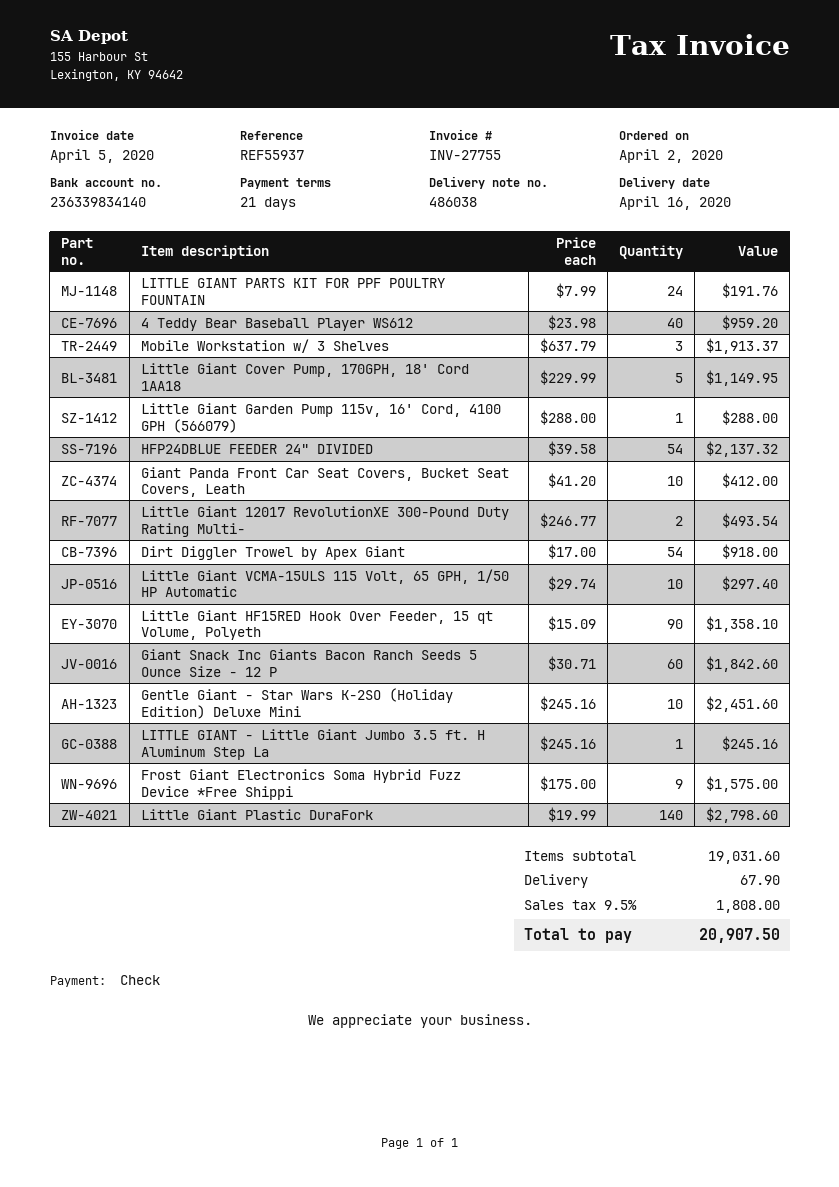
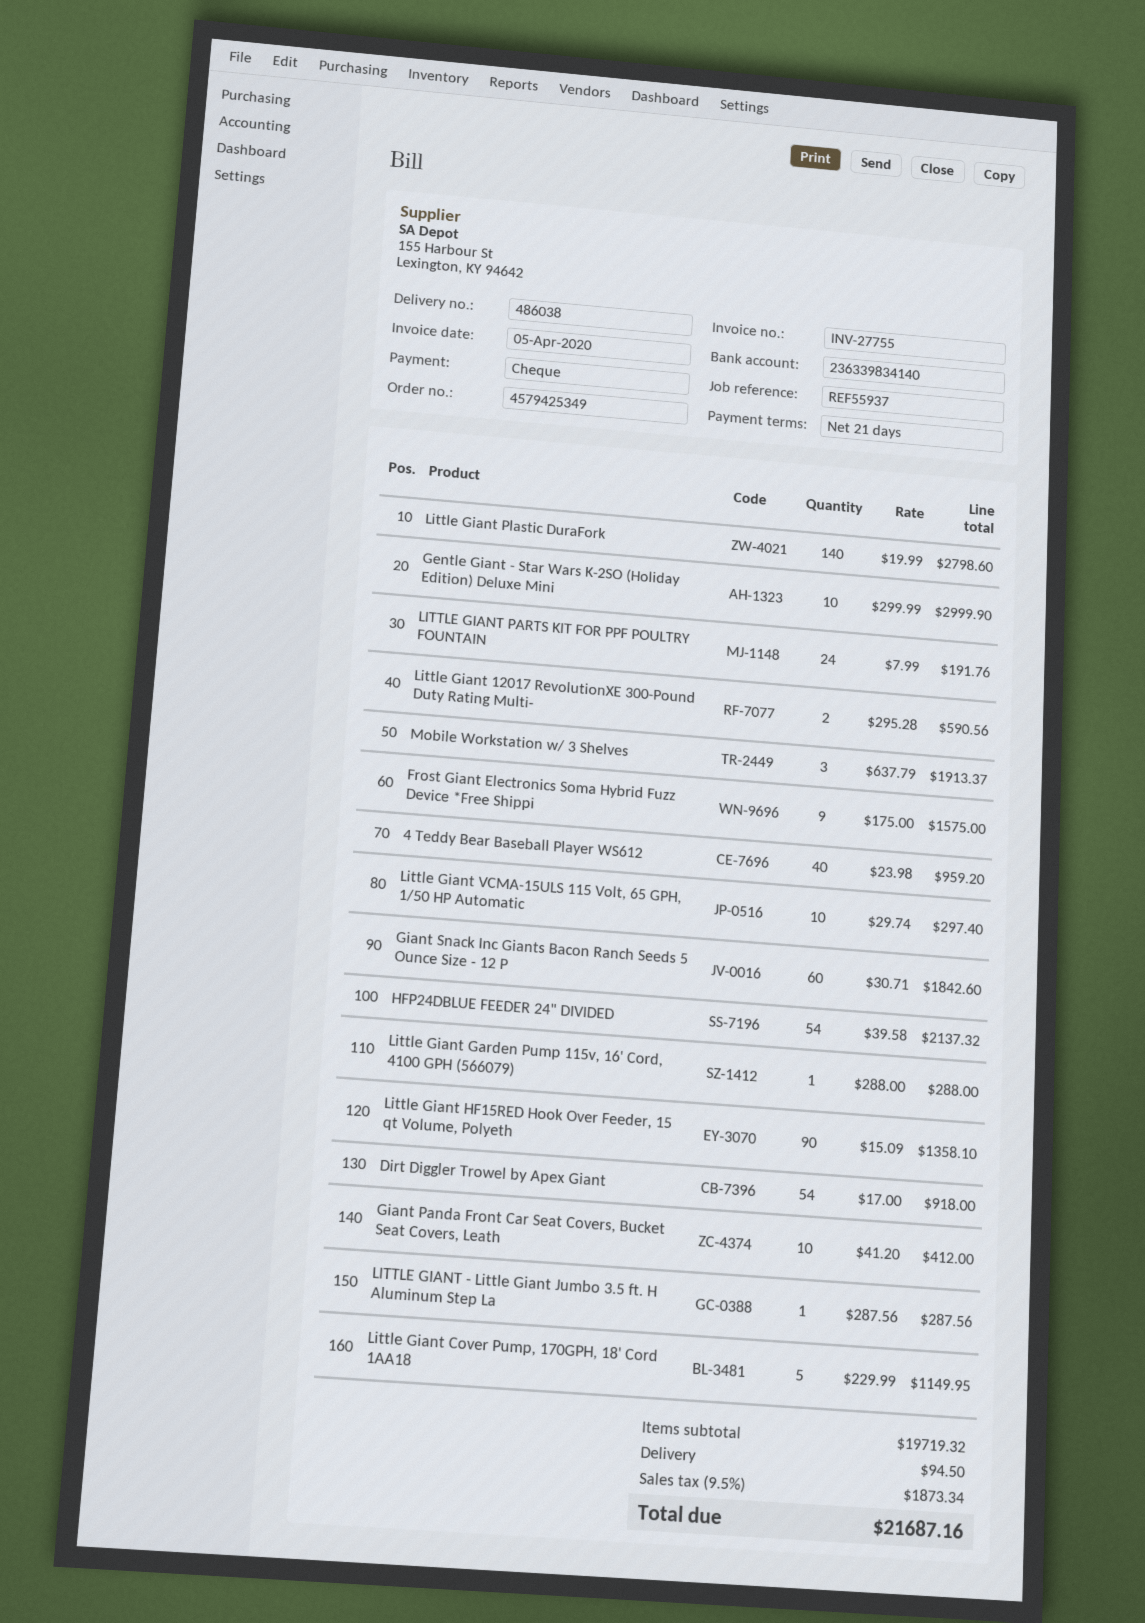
Little Giant 12017 RevolutionXE 300-Pound Duty Rating Multi-: 2 x 246.77 = 493.54 -> 2 x 295.28 = 590.56
Gentle Giant - Star Wars K-2SO (Holiday Edition) Deluxe Mini: 10 x 245.16 = 2451.60 -> 10 x 299.99 = 2999.90
LITTLE GIANT - Little Giant Jumbo 3.5 ft. H Aluminum Step La: 1 x 245.16 = 245.16 -> 1 x 287.56 = 287.56
subtotal: 19031.60 -> 19719.32
shipping: 67.90 -> 94.50
tax: 9.5% = 1808.00 -> 9.5% = 1873.34
total: 20907.50 -> 21687.16

